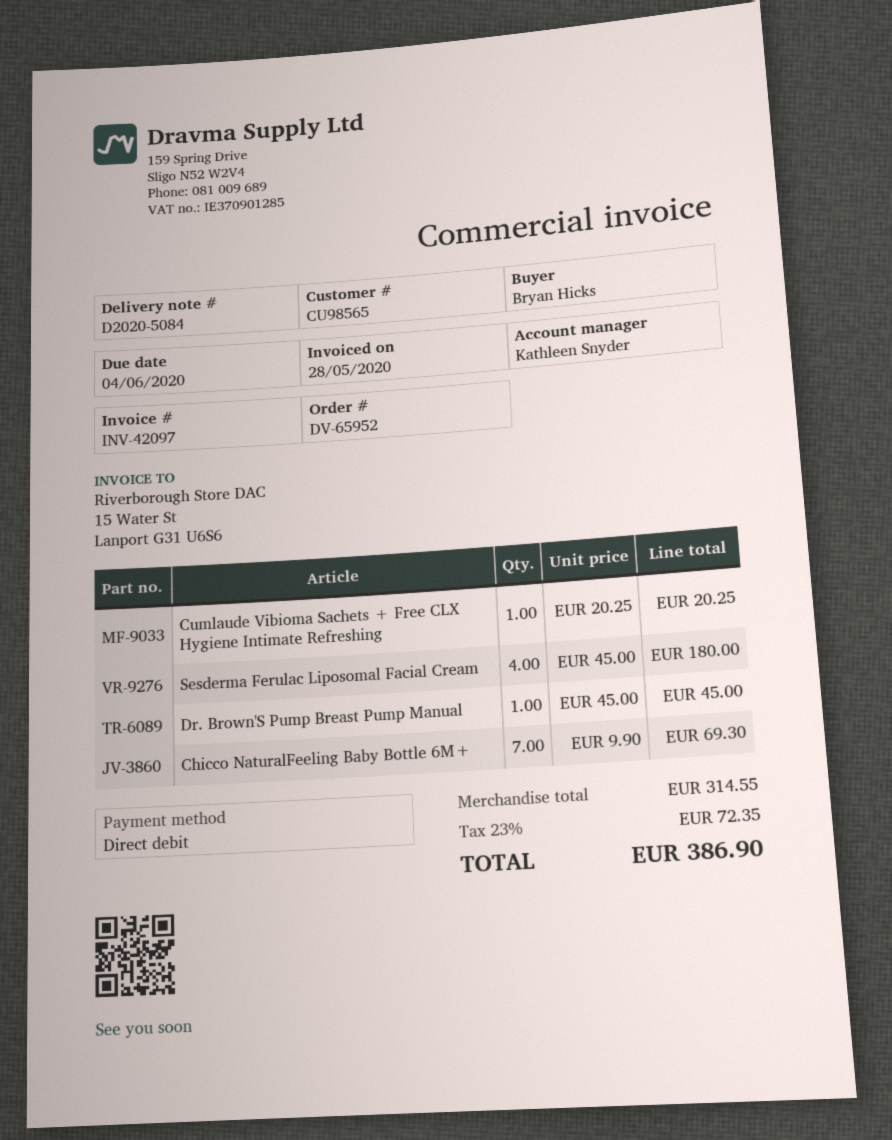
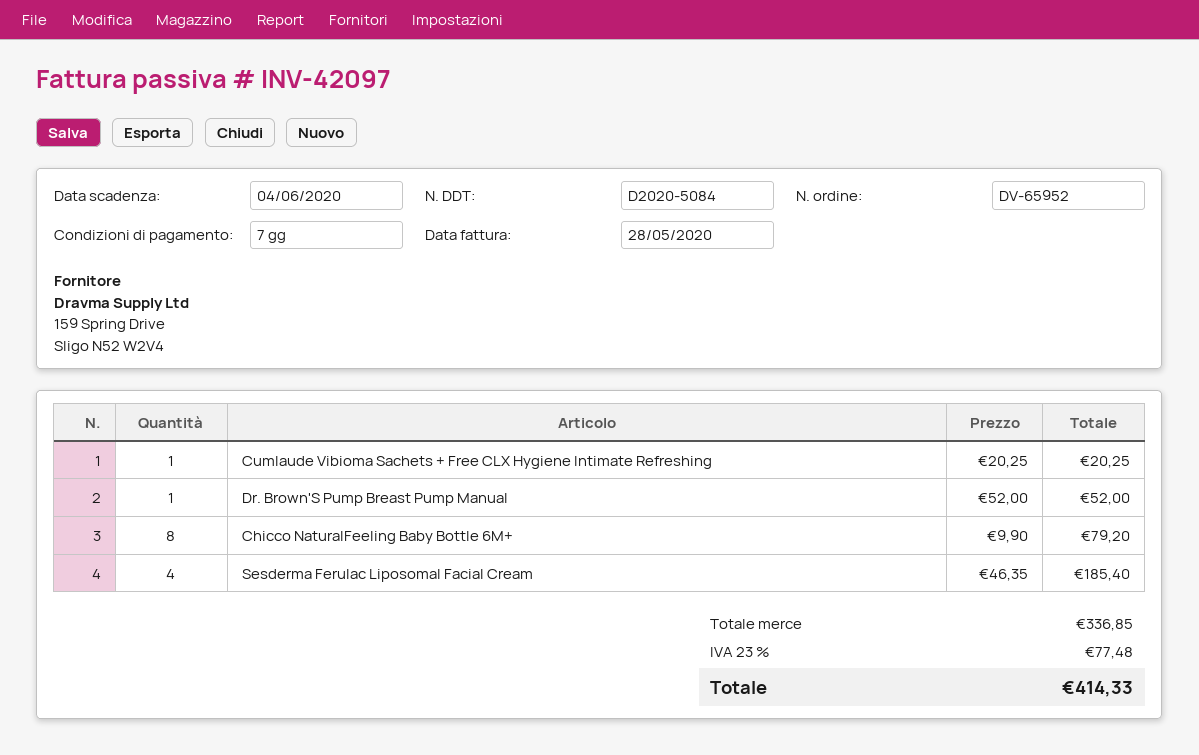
Sesderma Ferulac Liposomal Facial Cream: 4 x 45.00 = 180.00 -> 4 x 46.35 = 185.40
Dr. Brown'S Pump Breast Pump Manual: 1 x 45.00 = 45.00 -> 1 x 52.00 = 52.00
Chicco NaturalFeeling Baby Bottle 6M+: 7 x 9.90 = 69.30 -> 8 x 9.90 = 79.20
subtotal: 314.55 -> 336.85
tax: 23% = 72.35 -> 23% = 77.48
total: 386.90 -> 414.33

